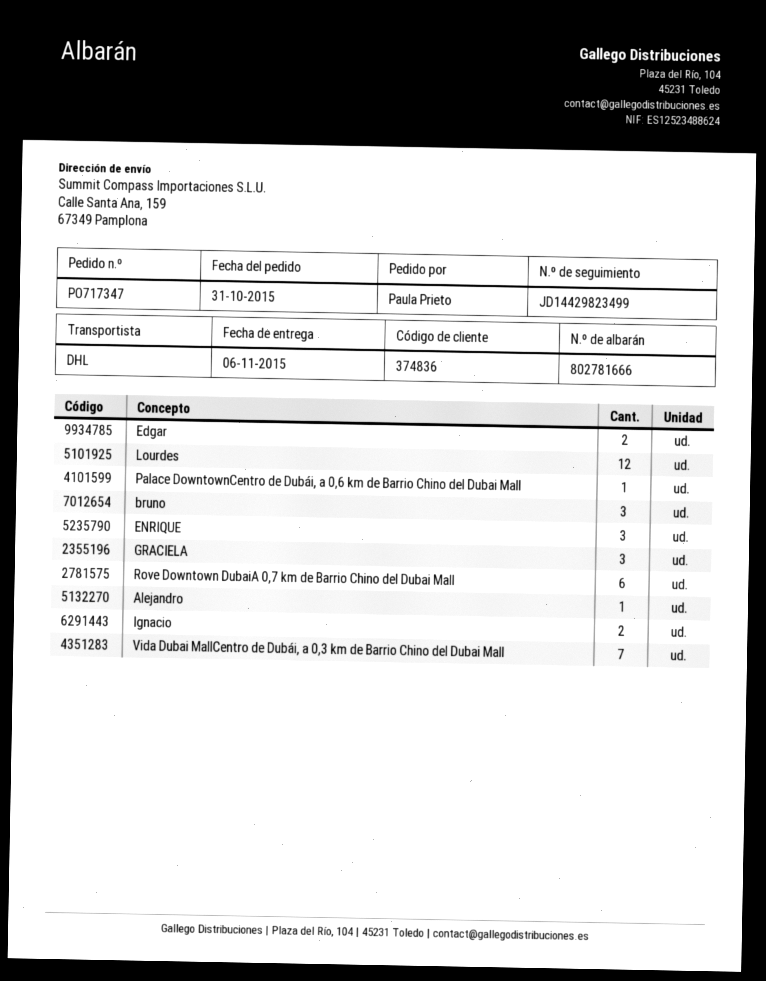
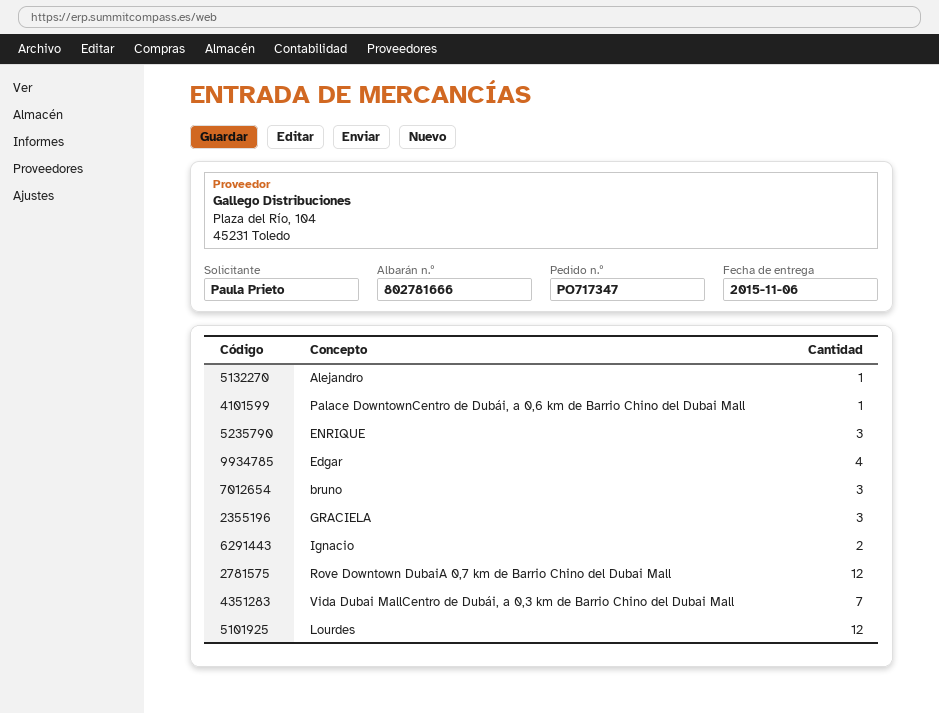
Edgar: 2 -> 4
Rove Downtown DubaiA 0,7 km de Barrio Chino del Dubai Mall: 6 -> 12

